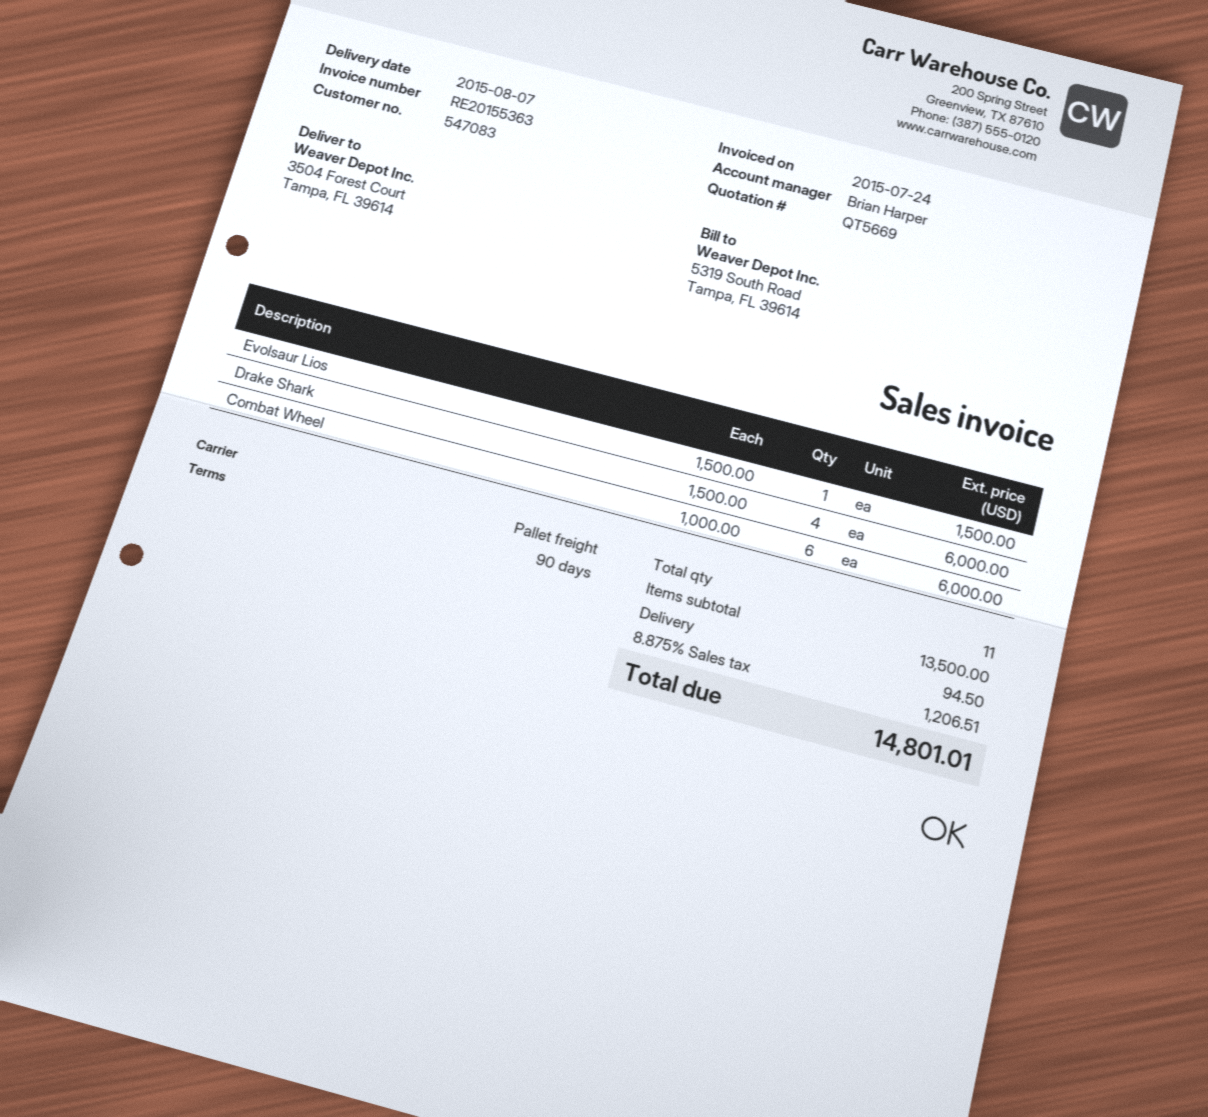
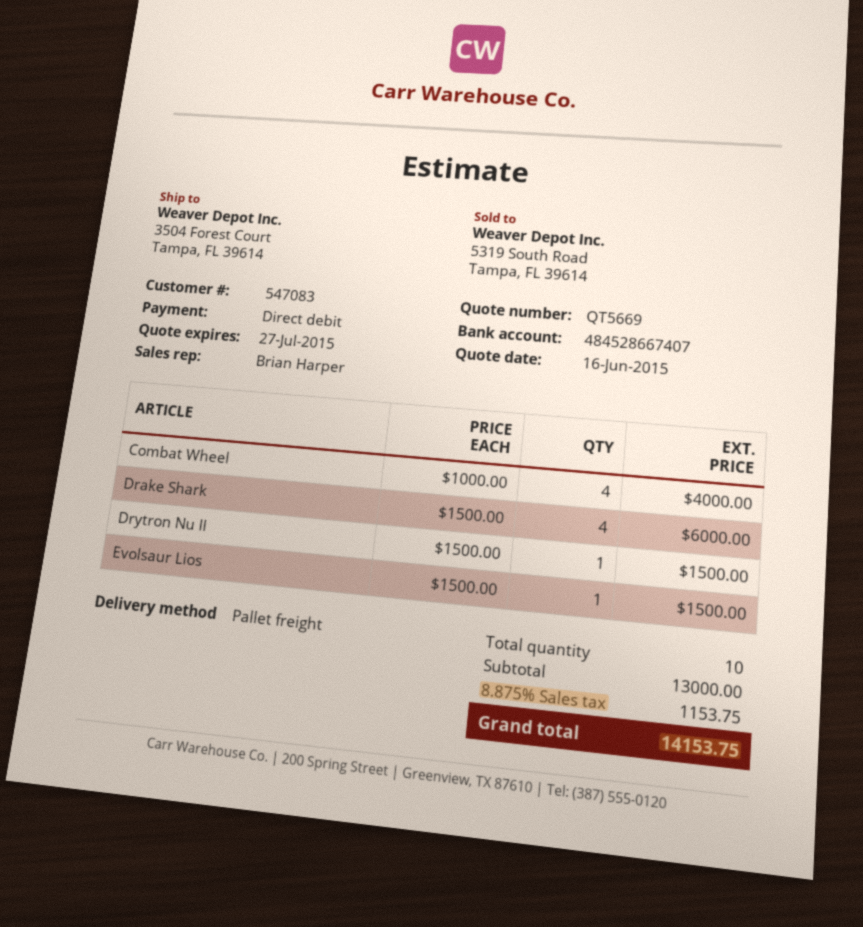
Combat Wheel: 6 x 1000.00 = 6000.00 -> 4 x 1000.00 = 4000.00
Drytron Nu II: none -> 1 x 1500.00 = 1500.00
total quantity: 11 -> 10
subtotal: 13500.00 -> 13000.00
shipping: 94.50 -> none
tax: 8.875% = 1206.51 -> 8.875% = 1153.75
total: 14801.01 -> 14153.75

